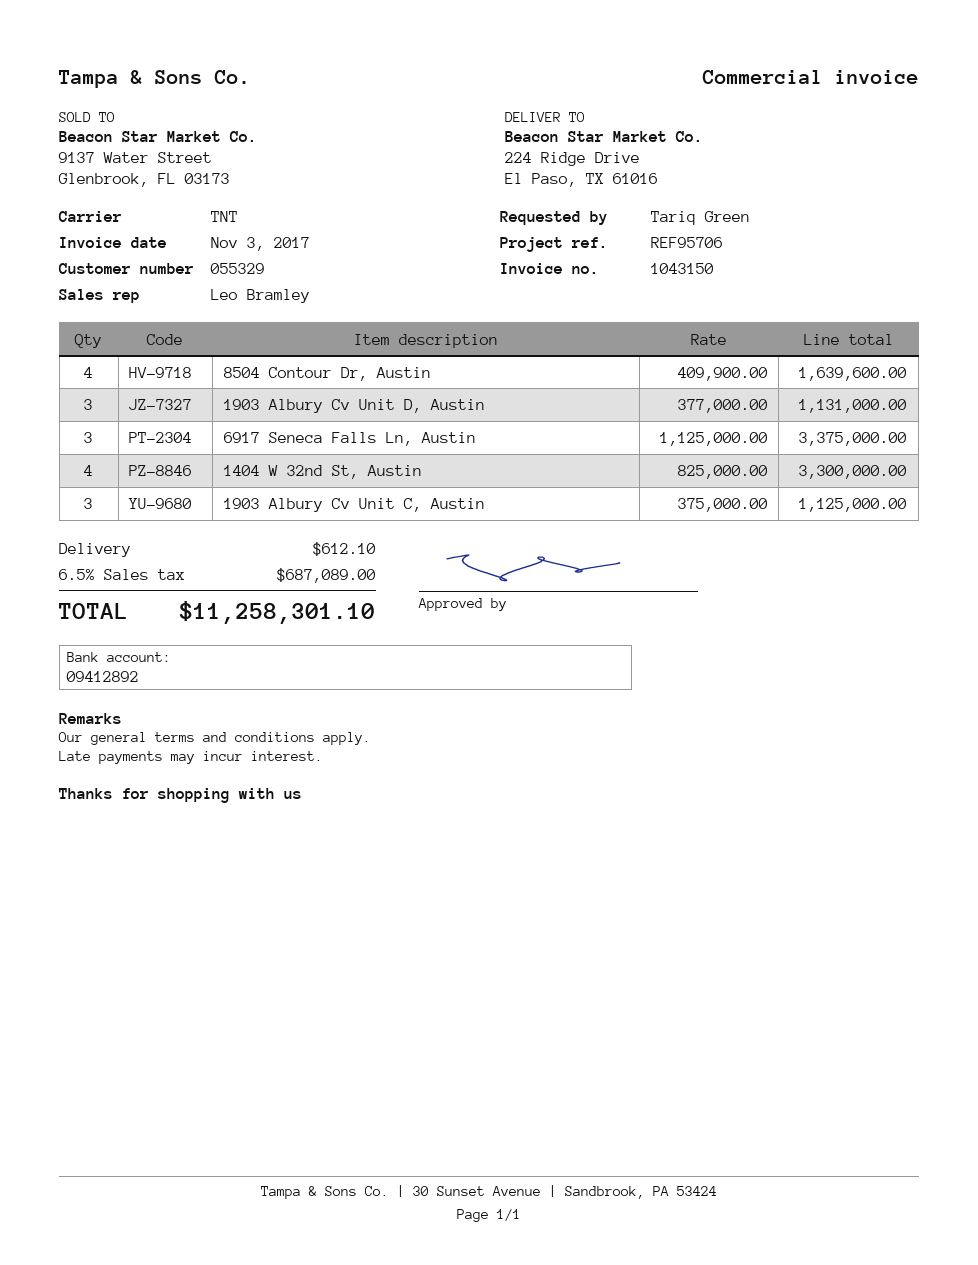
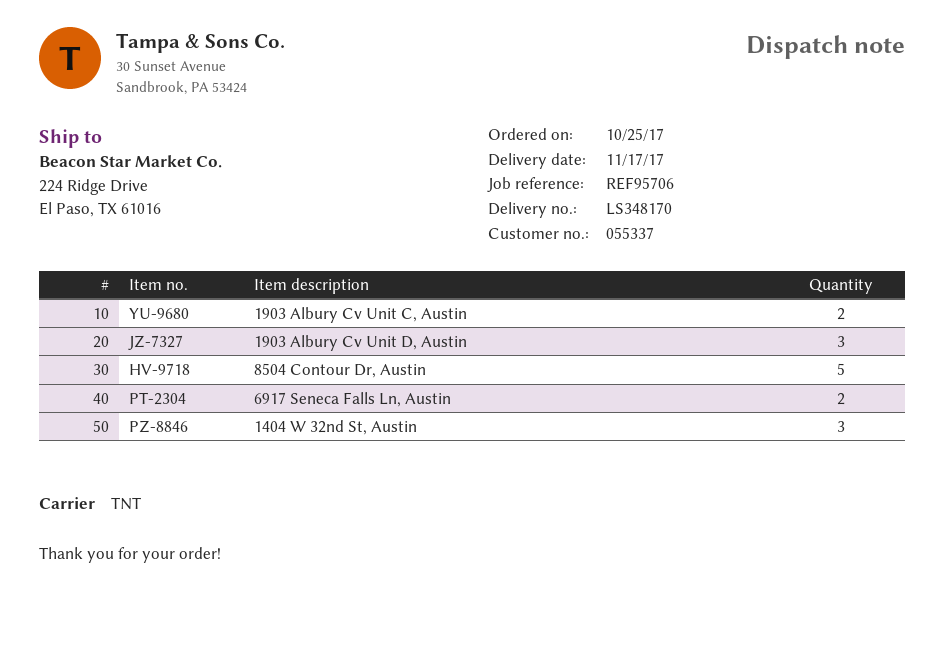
customer number: 055329 -> 055337
8504 Contour Dr, Austin: 4 -> 5
6917 Seneca Falls Ln, Austin: 3 -> 2
1404 W 32nd St, Austin: 4 -> 3
1903 Albury Cv Unit C, Austin: 3 -> 2

